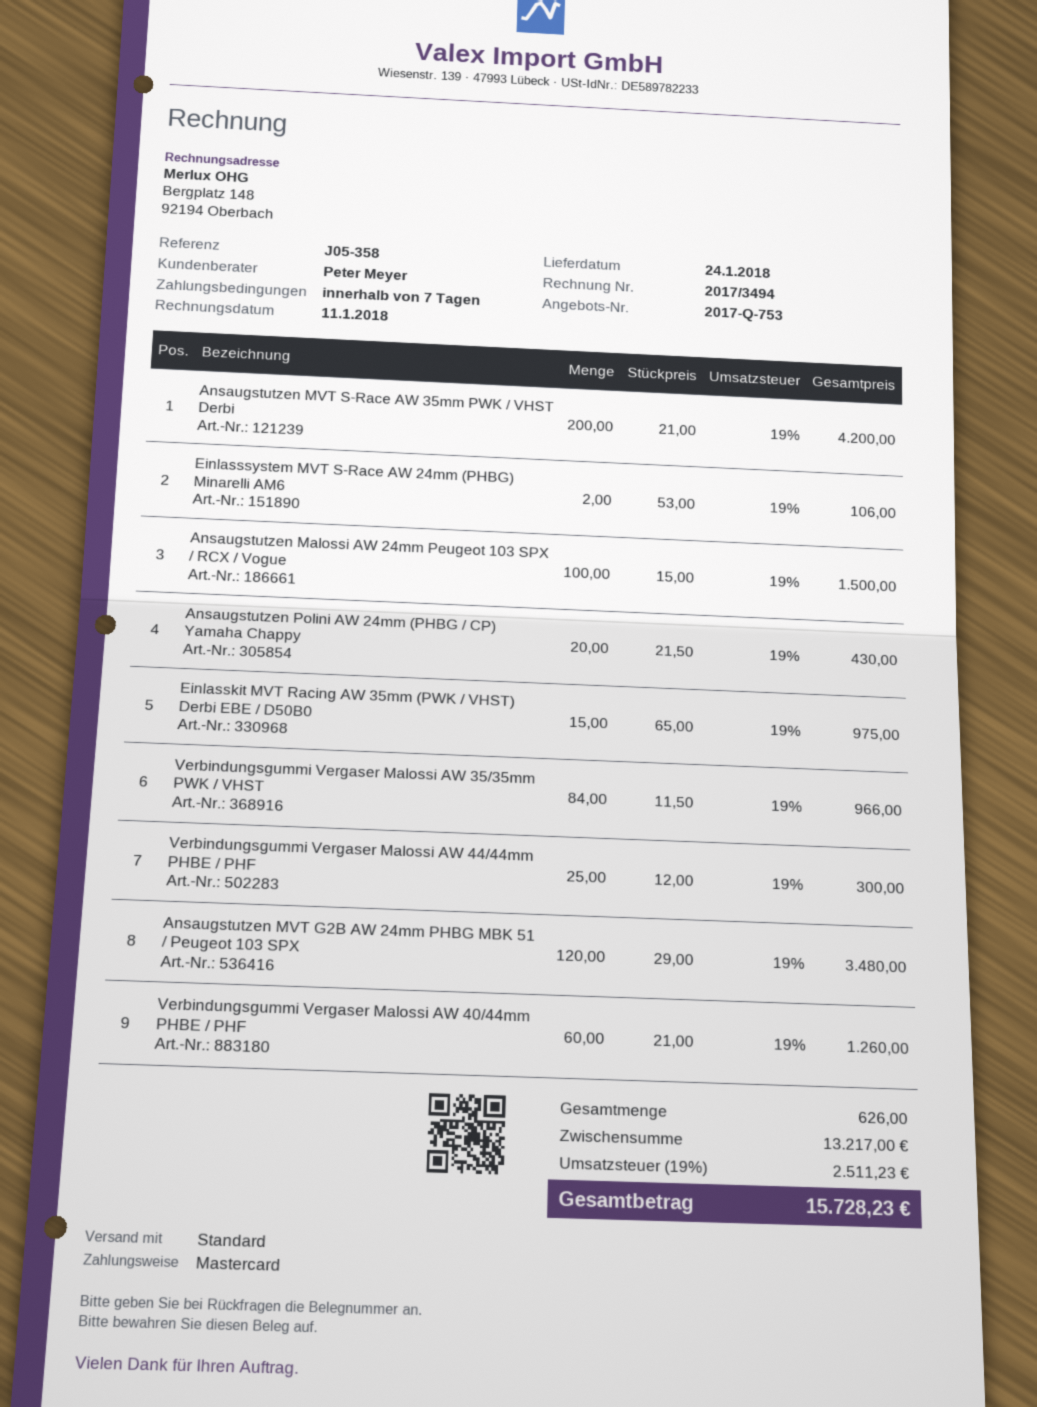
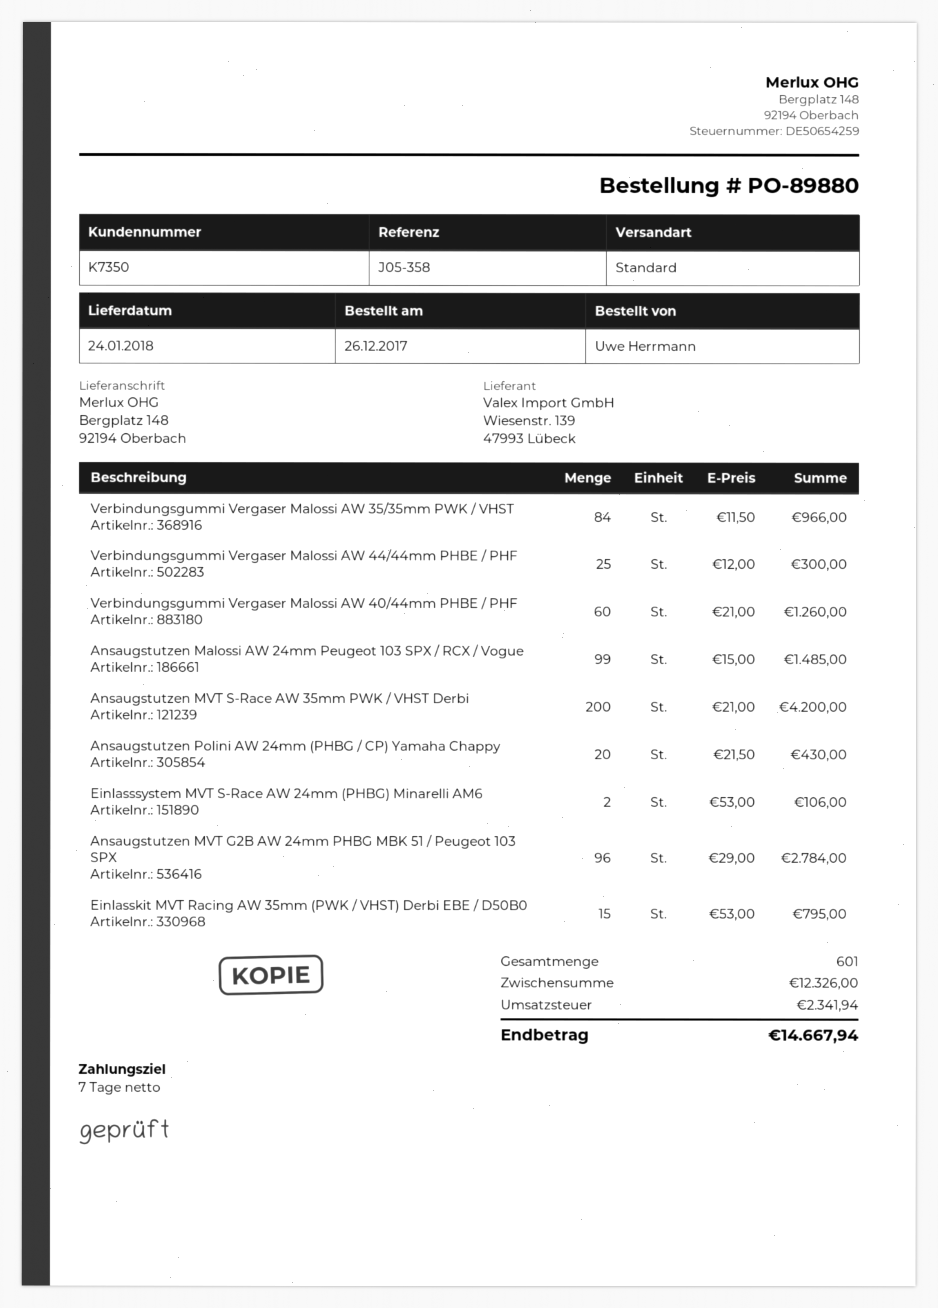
Ansaugstutzen Malossi AW 24mm Peugeot 103 SPX / RCX / Vogue: 100 x 15.00 = 1500.00 -> 99 x 15.00 = 1485.00
Einlasskit MVT Racing AW 35mm (PWK / VHST) Derbi EBE / D50B0: 15 x 65.00 = 975.00 -> 15 x 53.00 = 795.00
Ansaugstutzen MVT G2B AW 24mm PHBG MBK 51 / Peugeot 103 SPX: 120 x 29.00 = 3480.00 -> 96 x 29.00 = 2784.00
total quantity: 626 -> 601
subtotal: 13217.00 -> 12326.00
tax: 2511.23 -> 2341.94
total: 15728.23 -> 14667.94

